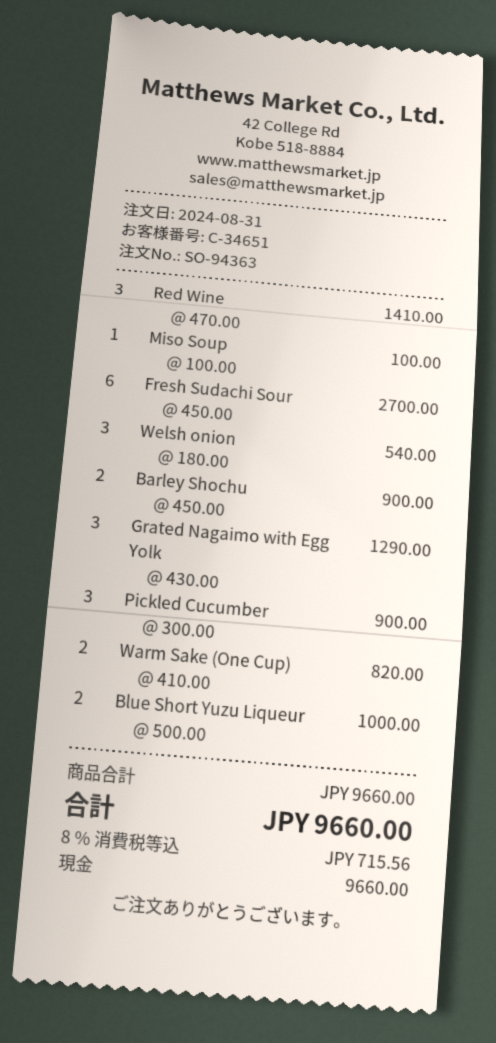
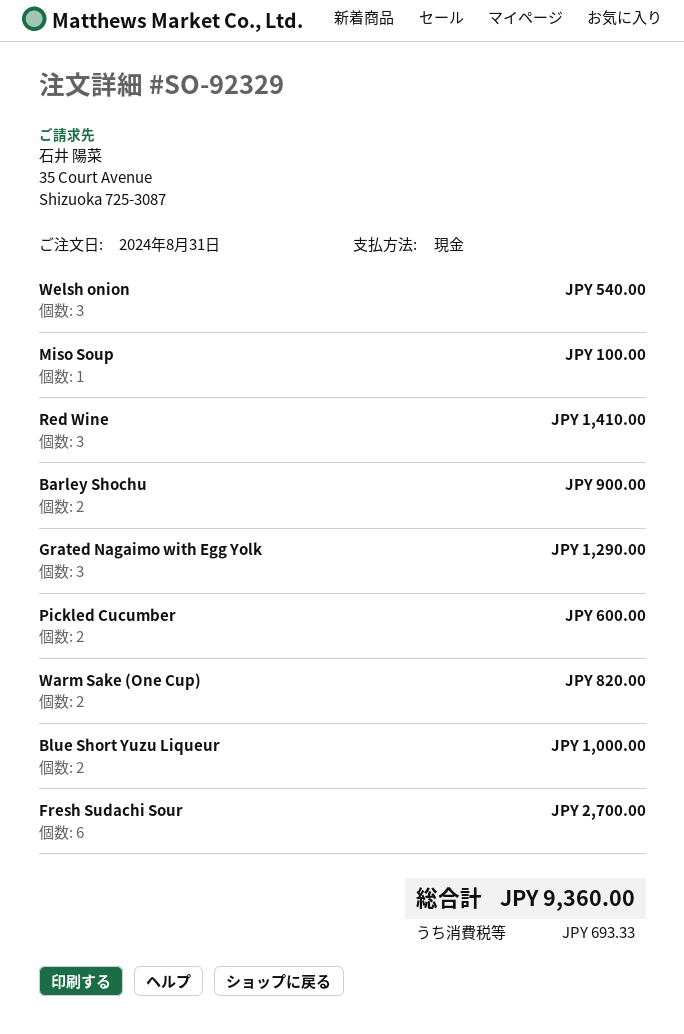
order number: SO-94363 -> SO-92329
Pickled Cucumber: 3 for 900.00 -> 2 for 600.00
tax: 715.56 -> 693.33
total: 9660.00 -> 9360.00

